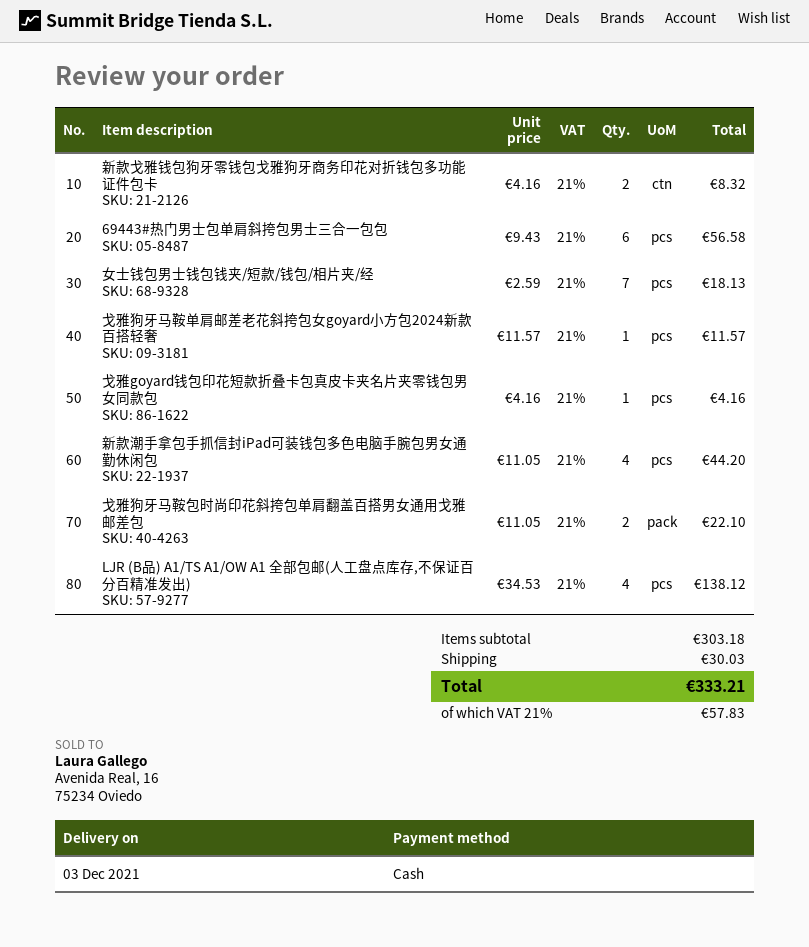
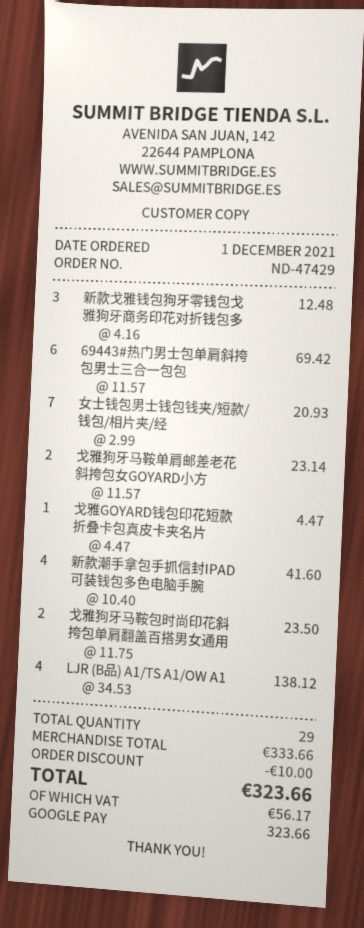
payment method: cash -> Google Pay
新款戈雅钱包狗牙零钱包戈雅狗牙商务印花对折钱包多功能证件包卡: 2 x 4.16 = 8.32 -> 3 x 4.16 = 12.48
69443#热门男士包单肩斜挎包男士三合一包包: 6 x 9.43 = 56.58 -> 6 x 11.57 = 69.42
女士钱包男士钱包钱夹/短款/钱包/相片夹/经: 7 x 2.59 = 18.13 -> 7 x 2.99 = 20.93
戈雅狗牙马鞍单肩邮差老花斜挎包女goyard小方包2024新款百搭轻奢: 1 x 11.57 = 11.57 -> 2 x 11.57 = 23.14
戈雅goyard钱包印花短款折叠卡包真皮卡夹名片夹零钱包男女同款包: 1 x 4.16 = 4.16 -> 1 x 4.47 = 4.47
新款潮手拿包手抓信封iPad可装钱包多色电脑手腕包男女通勤休闲包: 4 x 11.05 = 44.20 -> 4 x 10.40 = 41.60
戈雅狗牙马鞍包时尚印花斜挎包单肩翻盖百搭男女通用戈雅邮差包: 2 x 11.05 = 22.10 -> 2 x 11.75 = 23.50
subtotal: 303.18 -> 333.66
discount: none -> 10.00
shipping: 30.03 -> none
tax: 57.83 -> 56.17
total: 333.21 -> 323.66

